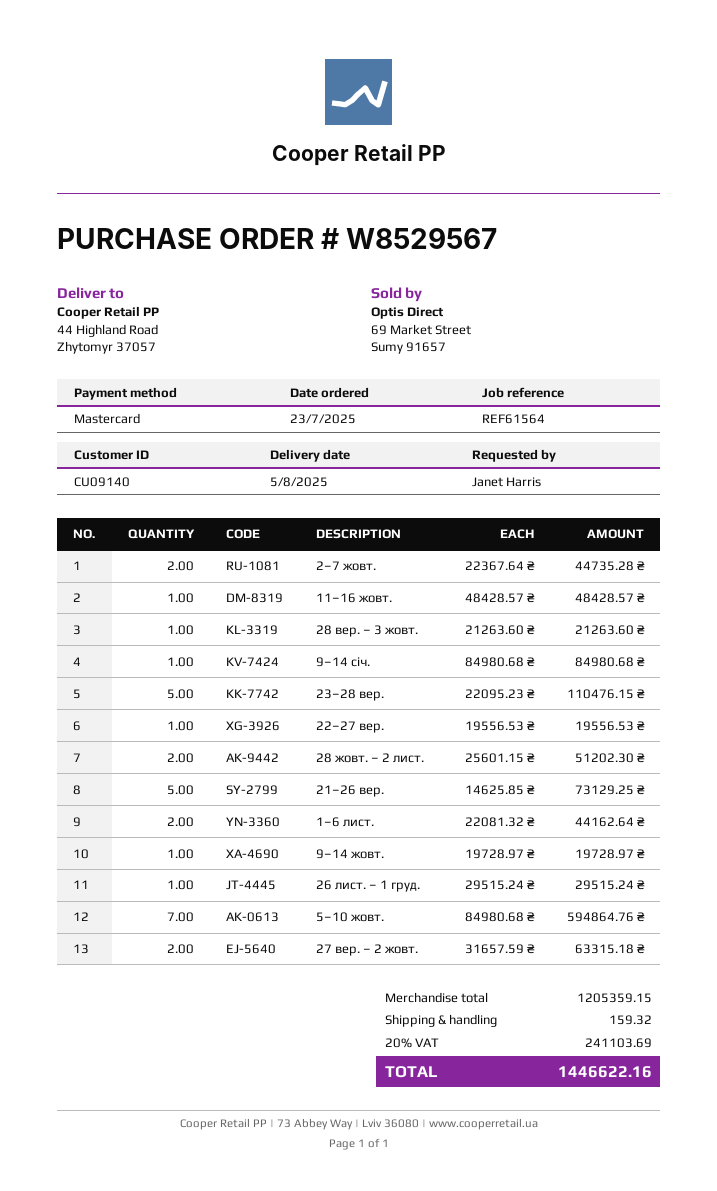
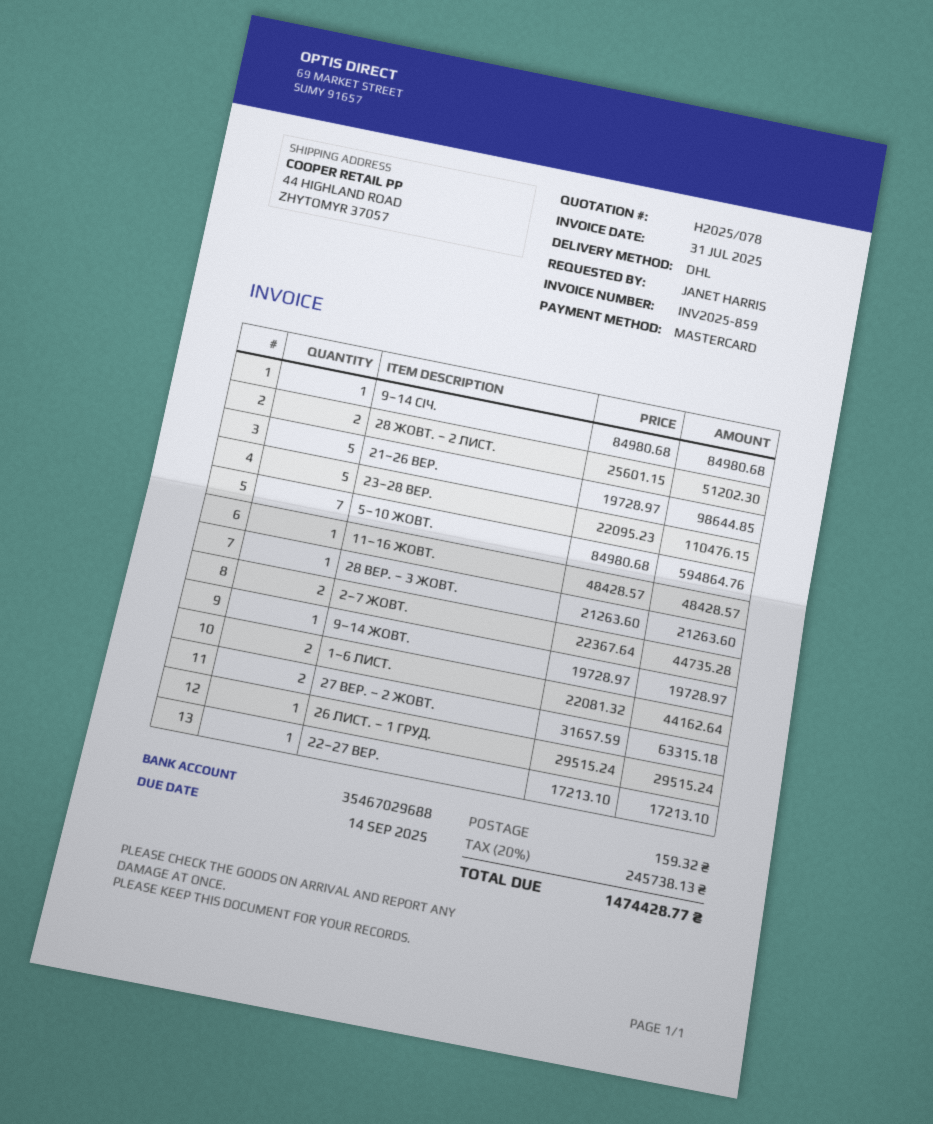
22–27 вер.: 1 x 19556.53 = 19556.53 -> 1 x 17213.10 = 17213.10
21–26 вер.: 5 x 14625.85 = 73129.25 -> 5 x 19728.97 = 98644.85
tax: 20% = 241103.69 -> 20% = 245738.13
total: 1446622.16 -> 1474428.77

